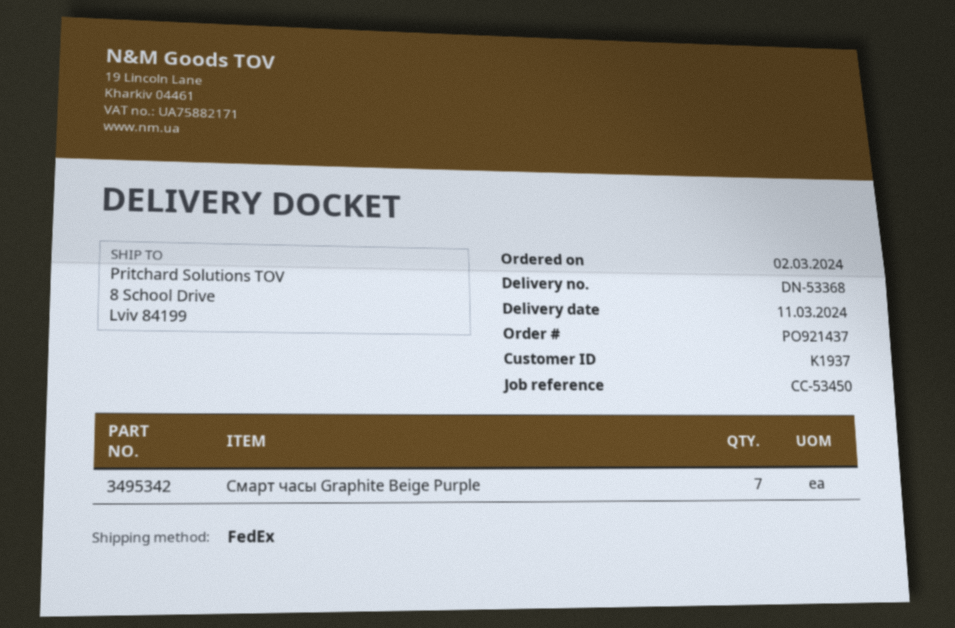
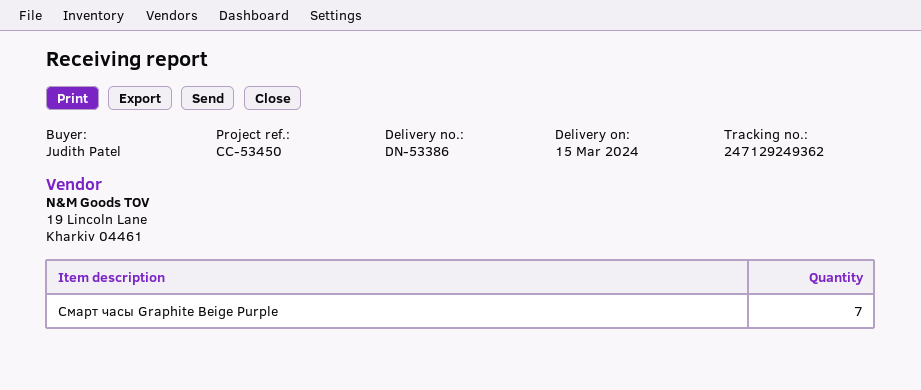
delivery note number: DN-53368 -> DN-53386
delivery date: 2024-03-11 -> 2024-03-15

